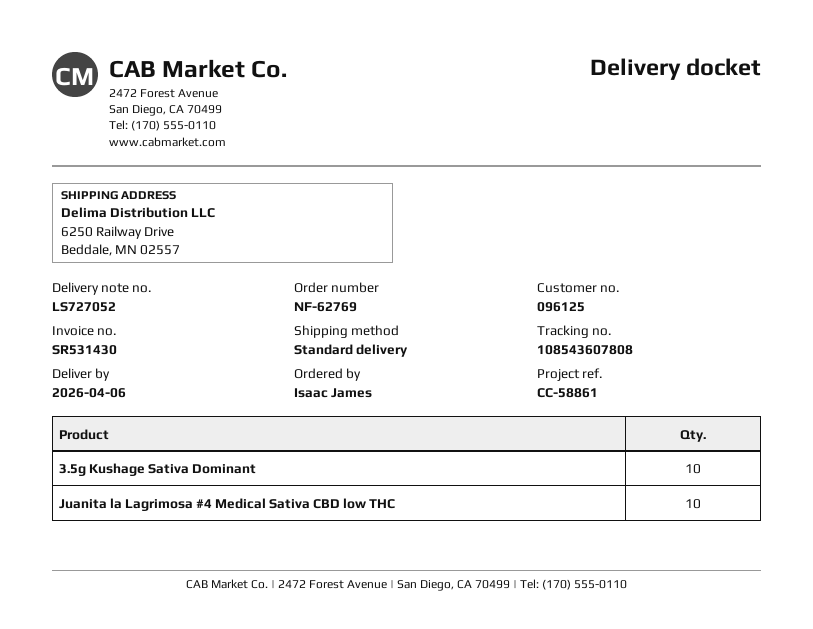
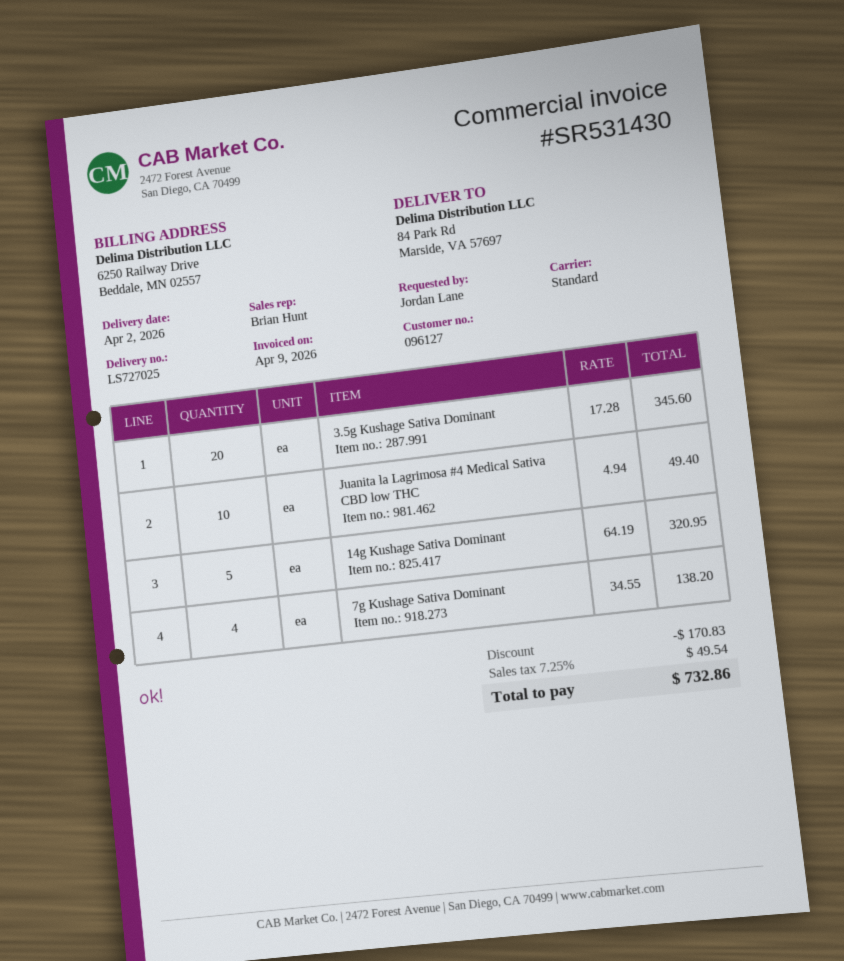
delivery note number: LS727052 -> LS727025
delivery date: 2026-04-06 -> 2026-04-02
customer number: 096125 -> 096127
ordered by: Isaac James -> Jordan Lane
ship to: 6250 Railway Drive, Beddale, MN 02557 -> 84 Park Rd, Marside, VA 57697
3.5g Kushage Sativa Dominant: 10 -> 20
14g Kushage Sativa Dominant: none -> 5
7g Kushage Sativa Dominant: none -> 4

